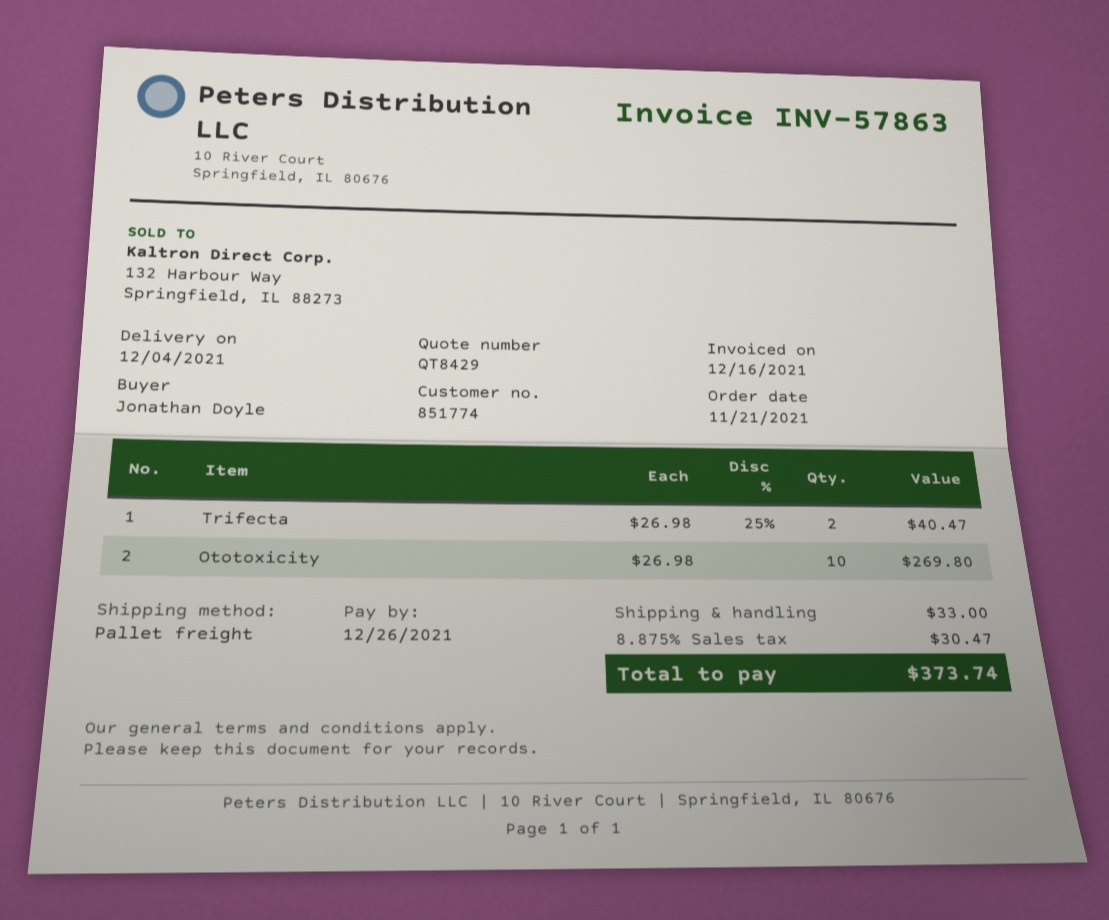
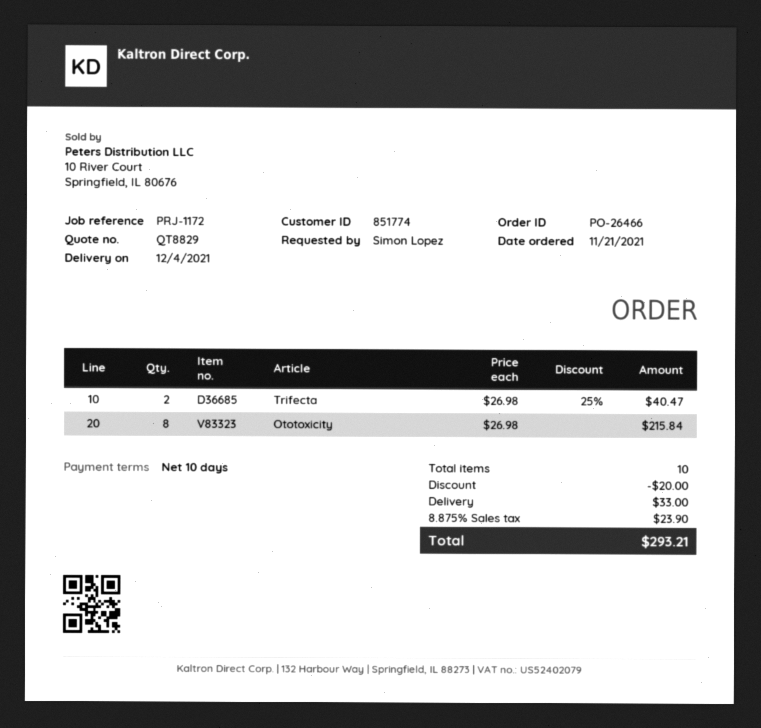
quote number: QT8429 -> QT8829
ordered by: Jonathan Doyle -> Simon Lopez
Ototoxicity: 10 x 26.98 = 269.80 -> 8 x 26.98 = 215.84
discount: none -> 20.00
tax: 8.875% = 30.47 -> 8.875% = 23.90
total: 373.74 -> 293.21

